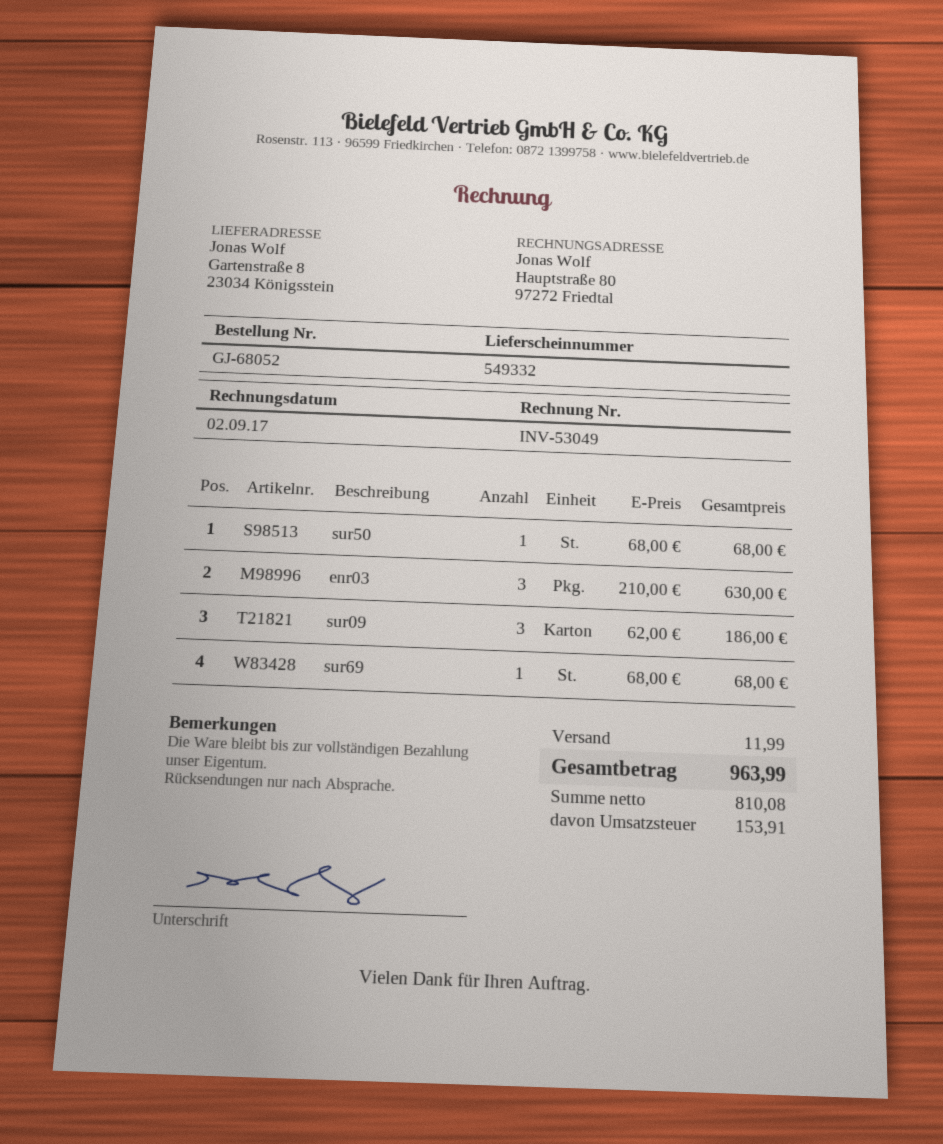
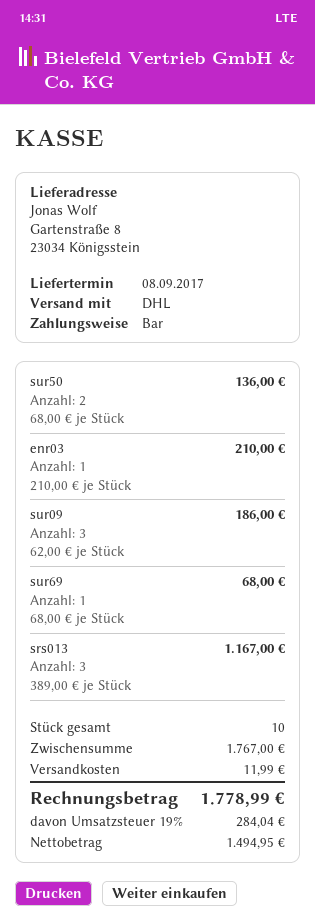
sur50: 1 x 68.00 = 68.00 -> 2 x 68.00 = 136.00
enr03: 3 x 210.00 = 630.00 -> 1 x 210.00 = 210.00
srs013: none -> 3 x 389.00 = 1167.00
net: 810.08 -> 1494.95
tax: 153.91 -> 284.04
total: 963.99 -> 1778.99

